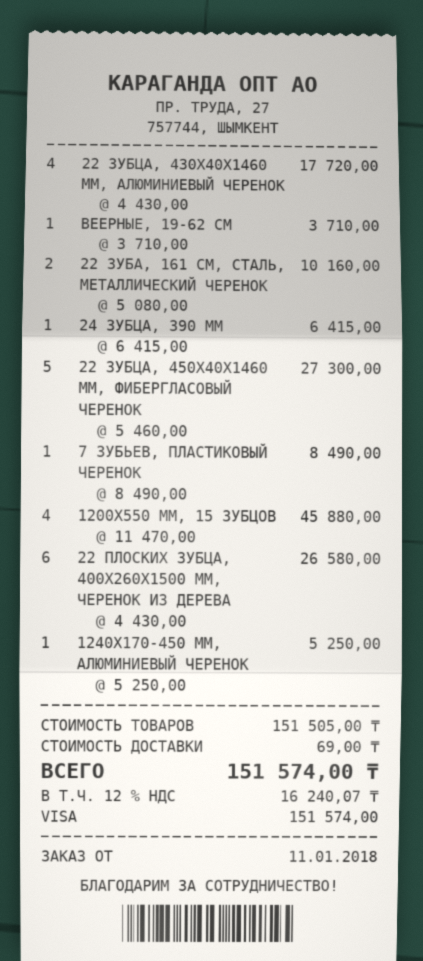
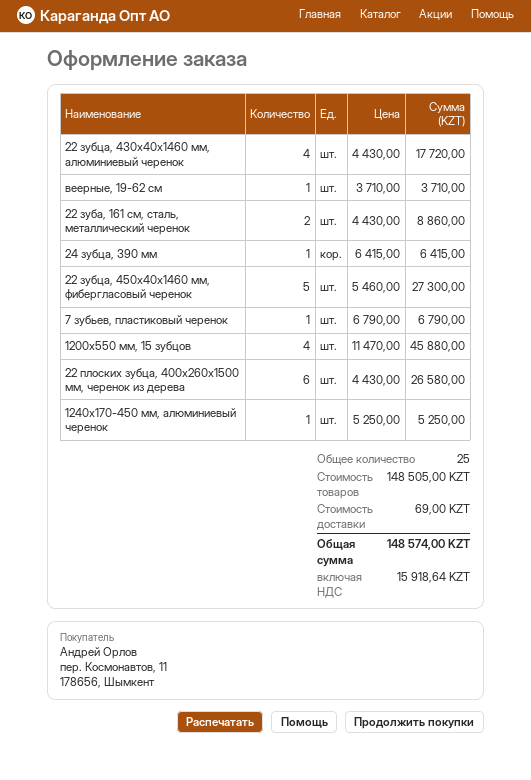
22 ЗУБА, 161 СМ, СТАЛЬ, МЕТАЛЛИЧЕСКИЙ ЧЕРЕНОК: 2 x 5080.00 = 10160.00 -> 2 x 4430.00 = 8860.00
7 ЗУБЬЕВ, ПЛАСТИКОВЫЙ ЧЕРЕНОК: 1 x 8490.00 = 8490.00 -> 1 x 6790.00 = 6790.00
subtotal: 151505.00 -> 148505.00
tax: 16240.07 -> 15918.64
total: 151574.00 -> 148574.00

